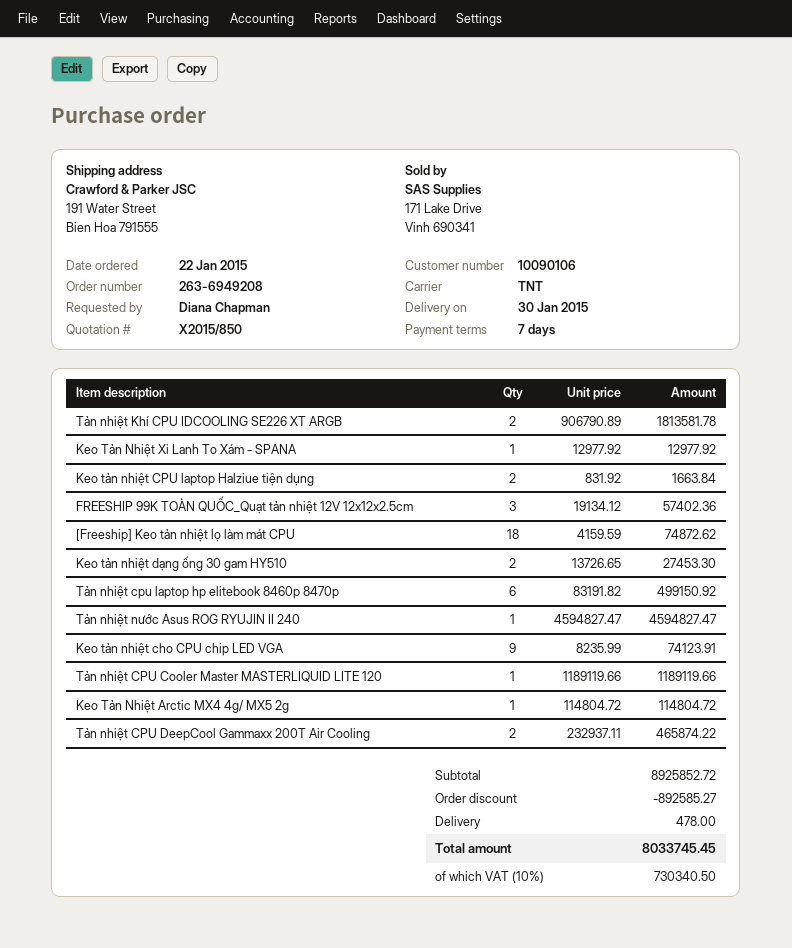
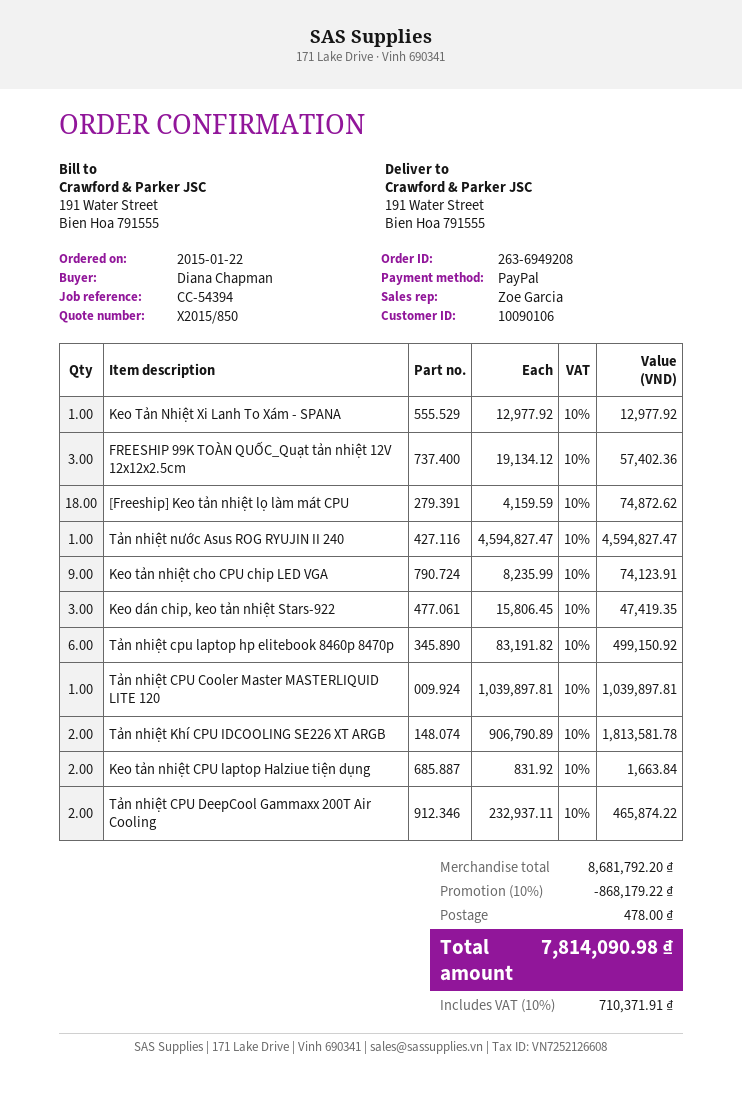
Keo tản nhiệt dạng ống 30 gam HY510: 2 x 13726.65 = 27453.30 -> none
Tản nhiệt CPU Cooler Master MASTERLIQUID LITE 120: 1 x 1189119.66 = 1189119.66 -> 1 x 1039897.81 = 1039897.81
Keo Tản Nhiệt Arctic MX4 4g/ MX5 2g: 1 x 114804.72 = 114804.72 -> none
Keo dán chip, keo tản nhiệt Stars-922: none -> 3 x 15806.45 = 47419.35
subtotal: 8925852.72 -> 8681792.20
discount: 892585.27 -> 868179.22
tax: 10% = 730340.50 -> 10% = 710371.91
total: 8033745.45 -> 7814090.98

